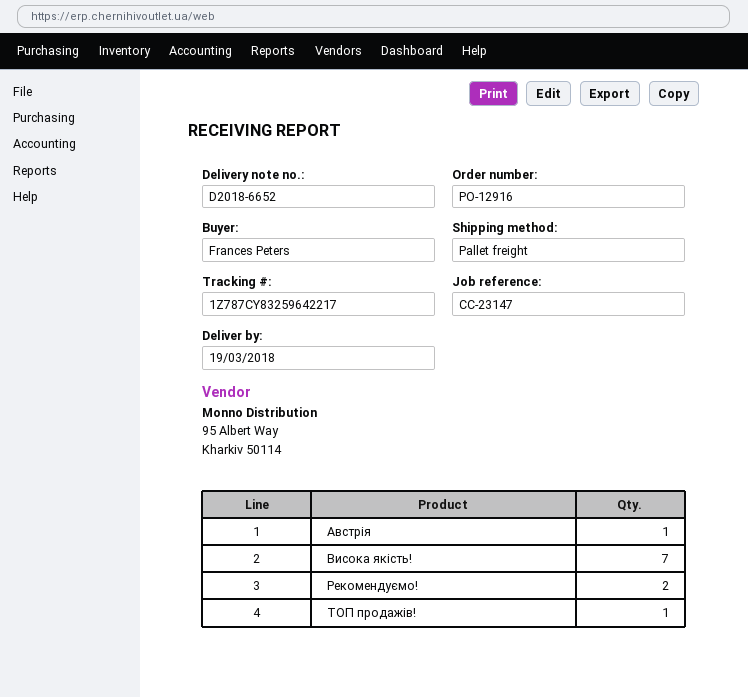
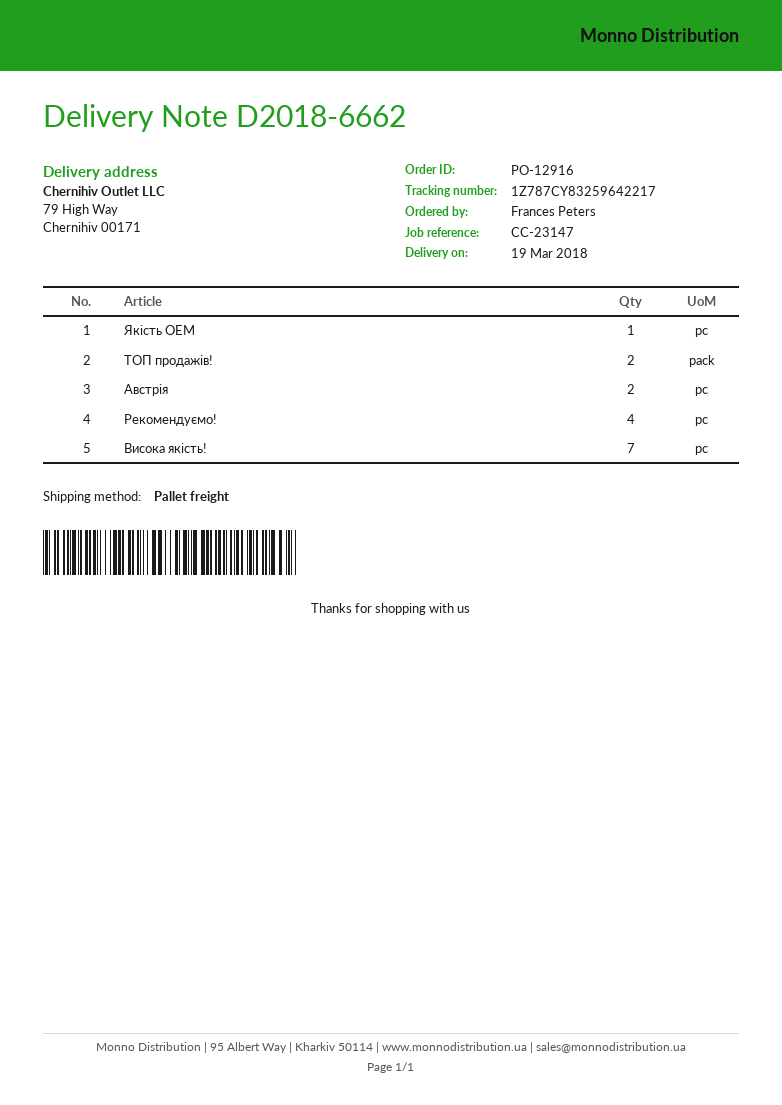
delivery note number: D2018-6652 -> D2018-6662
Австрія: 1 -> 2
Рекомендуємо!: 2 -> 4
ТОП продажів!: 1 -> 2
Якість OEM: none -> 1

